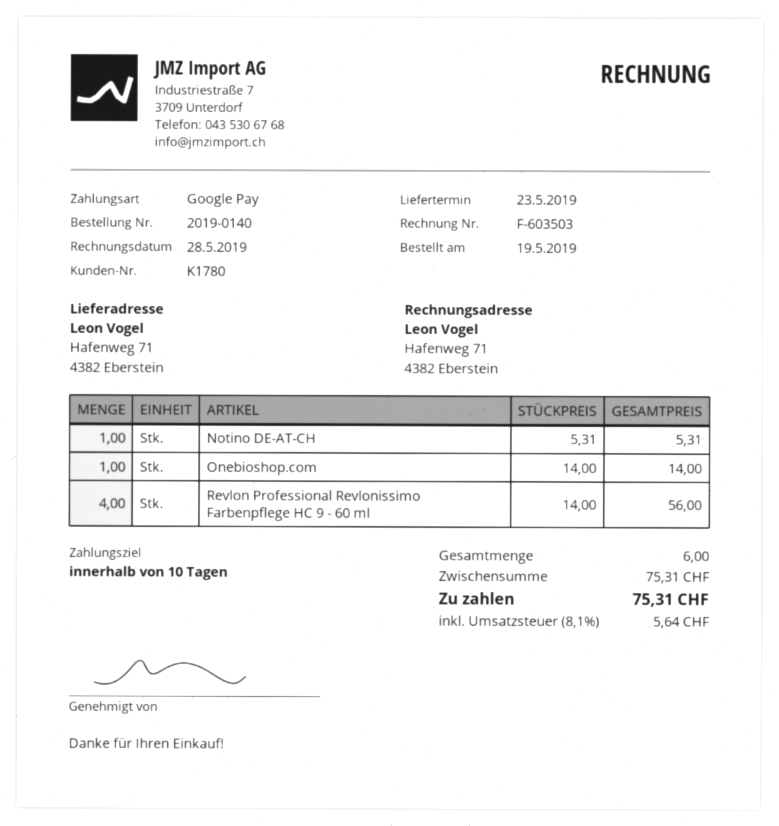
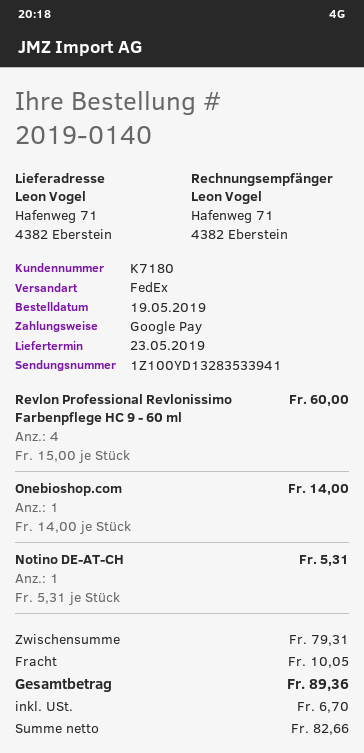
customer number: K1780 -> K7180
Revlon Professional Revlonissimo Farbenpflege HC 9 - 60 ml: 4 x 14.00 = 56.00 -> 4 x 15.00 = 60.00
subtotal: 75.31 -> 79.31
shipping: none -> 10.05
tax: 5.64 -> 6.70
total: 75.31 -> 89.36

